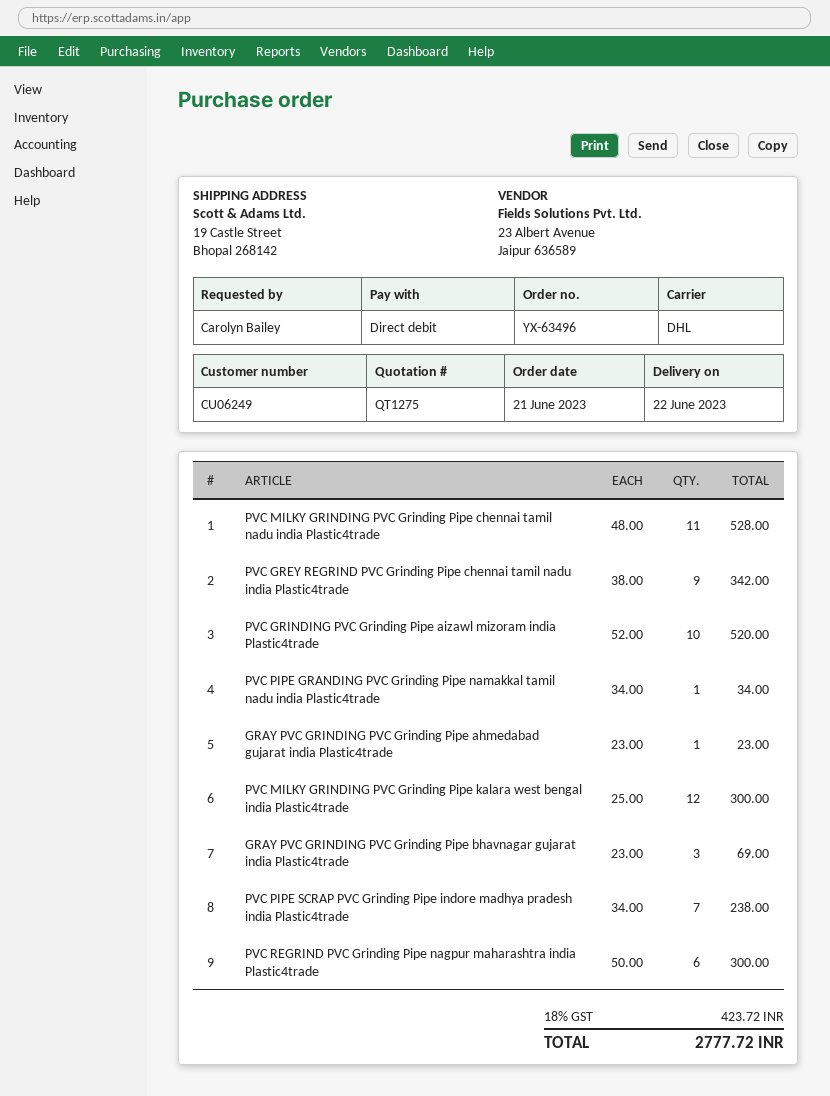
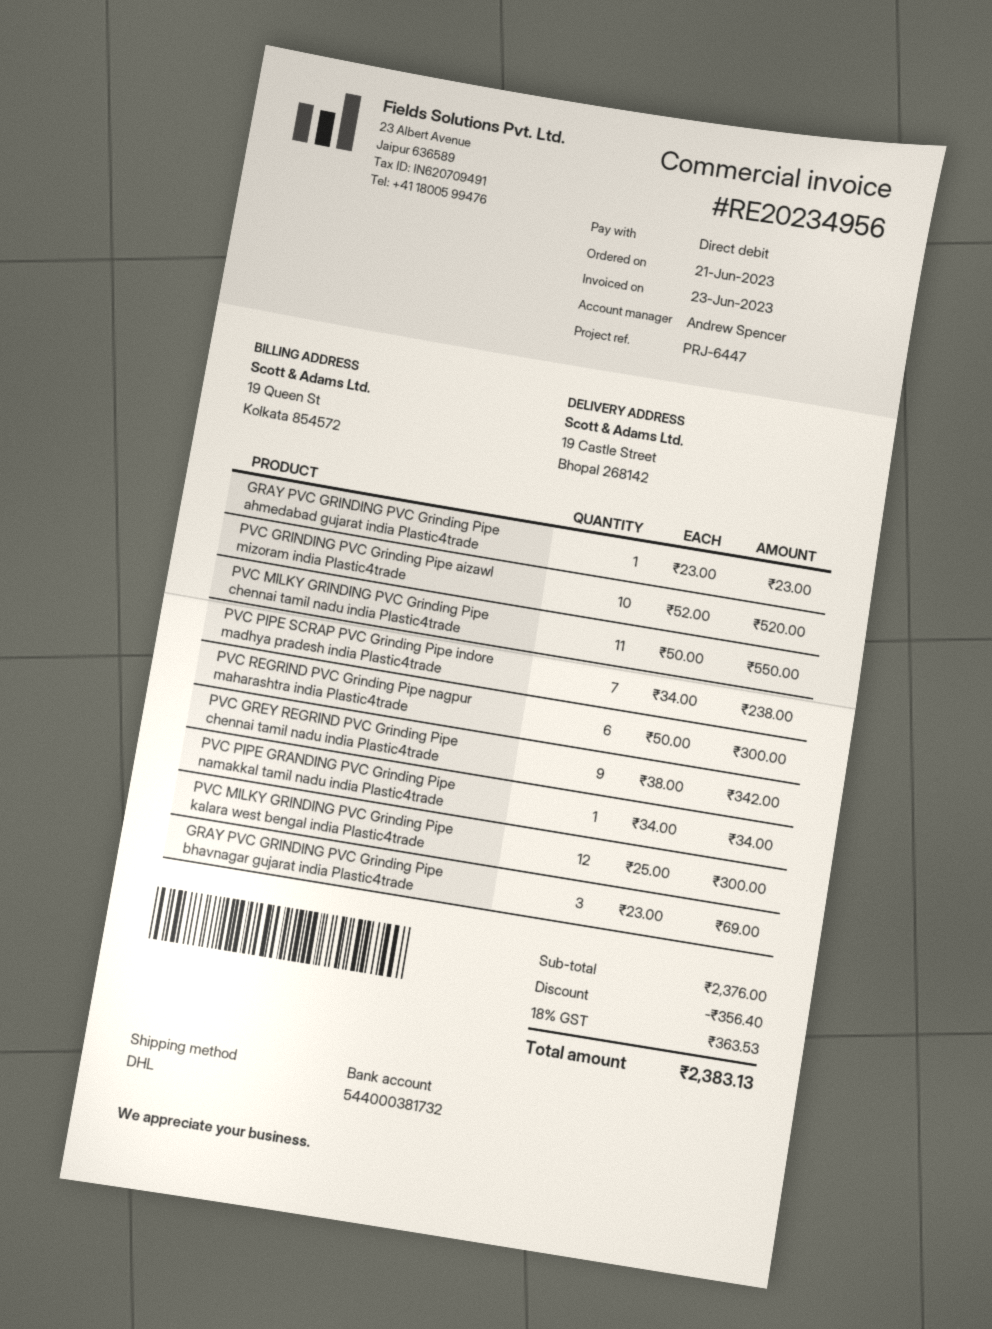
PVC MILKY GRINDING PVC Grinding Pipe chennai tamil nadu india Plastic4trade: 11 x 48.00 = 528.00 -> 11 x 50.00 = 550.00
discount: none -> 356.40
tax: 18% = 423.72 -> 18% = 363.53
total: 2777.72 -> 2383.13

